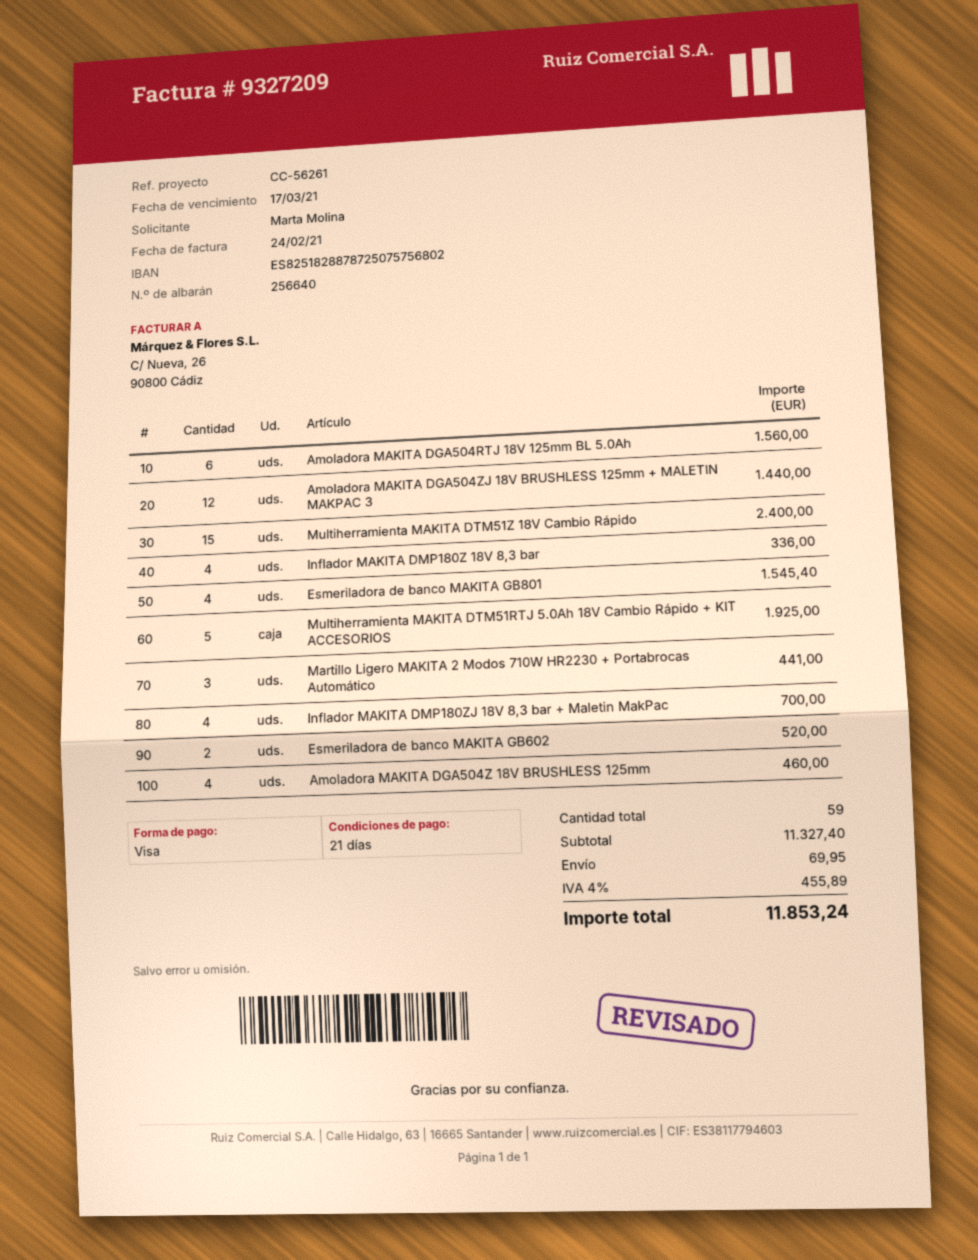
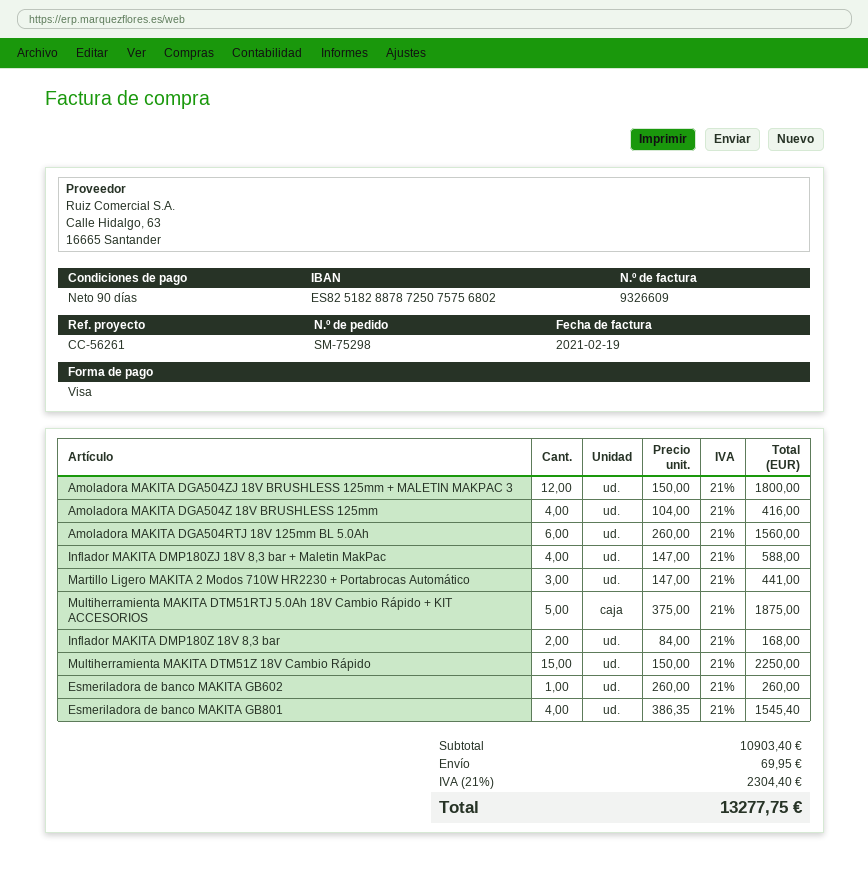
invoice number: 9327209 -> 9326609
invoice date: 2021-02-24 -> 2021-02-19
payment terms: 21 days -> 90 days
Amoladora MAKITA DGA504ZJ 18V BRUSHLESS 125mm + MALETIN MAKPAC 3: 12 for 1440.00 -> 12 for 1800.00
Multiherramienta MAKITA DTM51Z 18V Cambio Rápido: 15 for 2400.00 -> 15 for 2250.00
Inflador MAKITA DMP180Z 18V 8,3 bar: 4 for 336.00 -> 2 for 168.00
Multiherramienta MAKITA DTM51RTJ 5.0Ah 18V Cambio Rápido + KIT ACCESORIOS: 5 for 1925.00 -> 5 for 1875.00
Inflador MAKITA DMP180ZJ 18V 8,3 bar + Maletin MakPac: 4 for 700.00 -> 4 for 588.00
Esmeriladora de banco MAKITA GB602: 2 for 520.00 -> 1 for 260.00
Amoladora MAKITA DGA504Z 18V BRUSHLESS 125mm: 4 for 460.00 -> 4 for 416.00
subtotal: 11327.40 -> 10903.40
tax: 4% = 455.89 -> 21% = 2304.40
total: 11853.24 -> 13277.75

